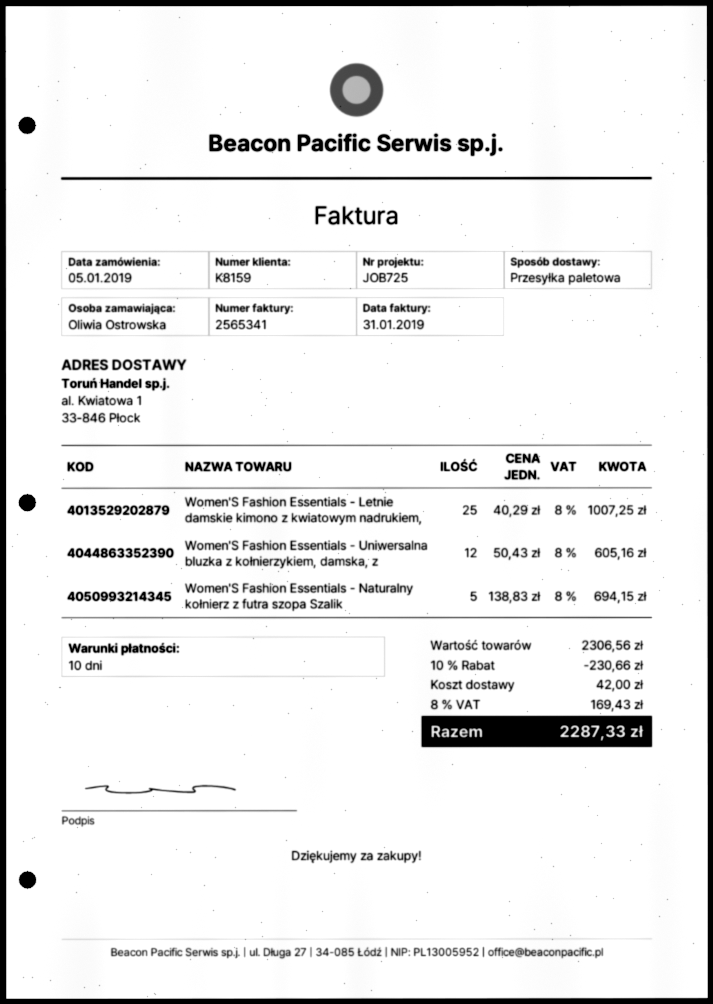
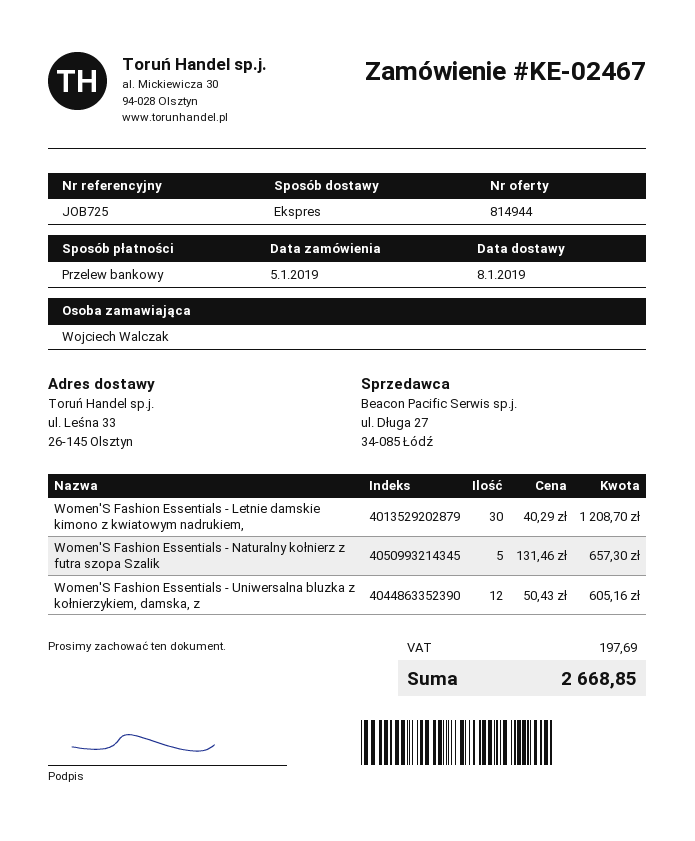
ordered by: Oliwia Ostrowska -> Wojciech Walczak
shipping method: pallet freight -> express
ship to: al. Kwiatowa 1, 33-846 Płock -> ul. Leśna 33, 26-145 Olsztyn
Women'S Fashion Essentials - Letnie damskie kimono z kwiatowym nadrukiem,: 25 x 40.29 = 1007.25 -> 30 x 40.29 = 1208.70
Women'S Fashion Essentials - Naturalny kołnierz z futra szopa Szalik: 5 x 138.83 = 694.15 -> 5 x 131.46 = 657.30
discount: 10% = 230.66 -> none
shipping: 42.00 -> none
tax: 169.43 -> 197.69
total: 2287.33 -> 2668.85

